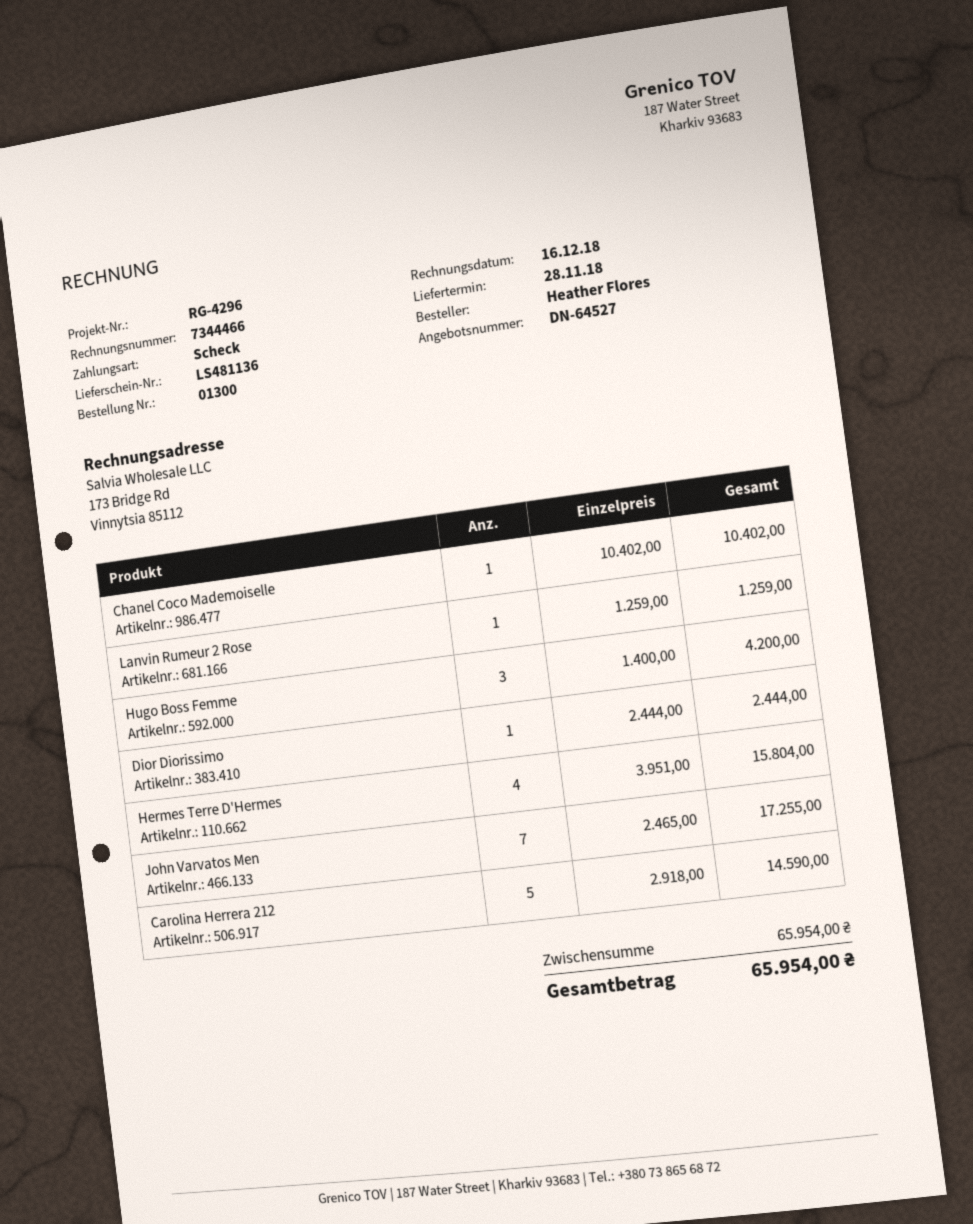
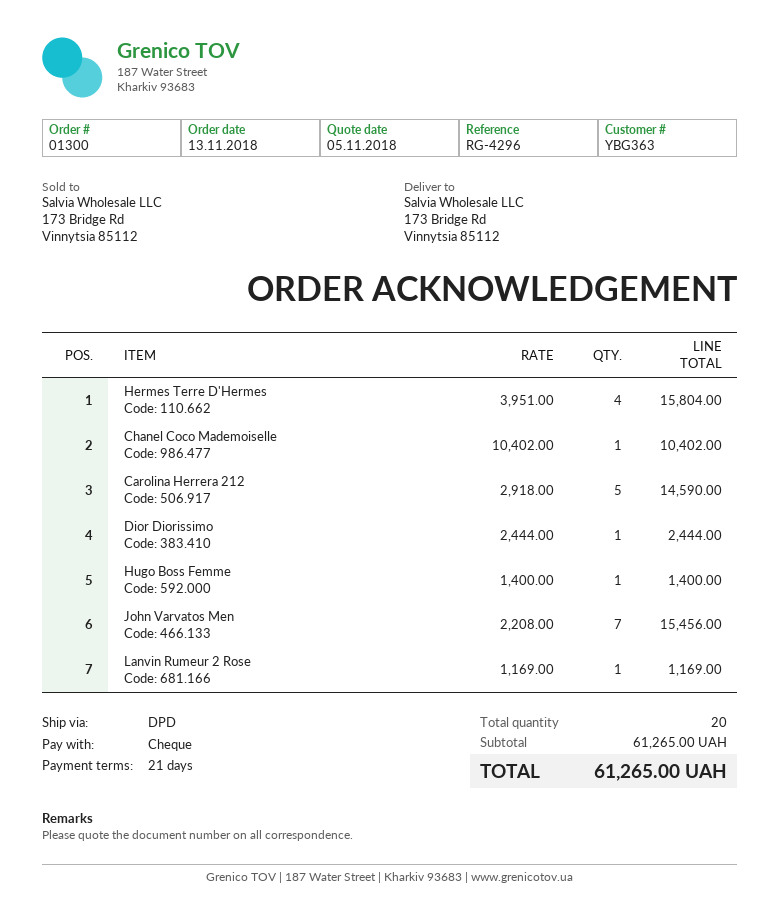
Lanvin Rumeur 2 Rose: 1 x 1259.00 = 1259.00 -> 1 x 1169.00 = 1169.00
Hugo Boss Femme: 3 x 1400.00 = 4200.00 -> 1 x 1400.00 = 1400.00
John Varvatos Men: 7 x 2465.00 = 17255.00 -> 7 x 2208.00 = 15456.00
subtotal: 65954.00 -> 61265.00
total: 65954.00 -> 61265.00

